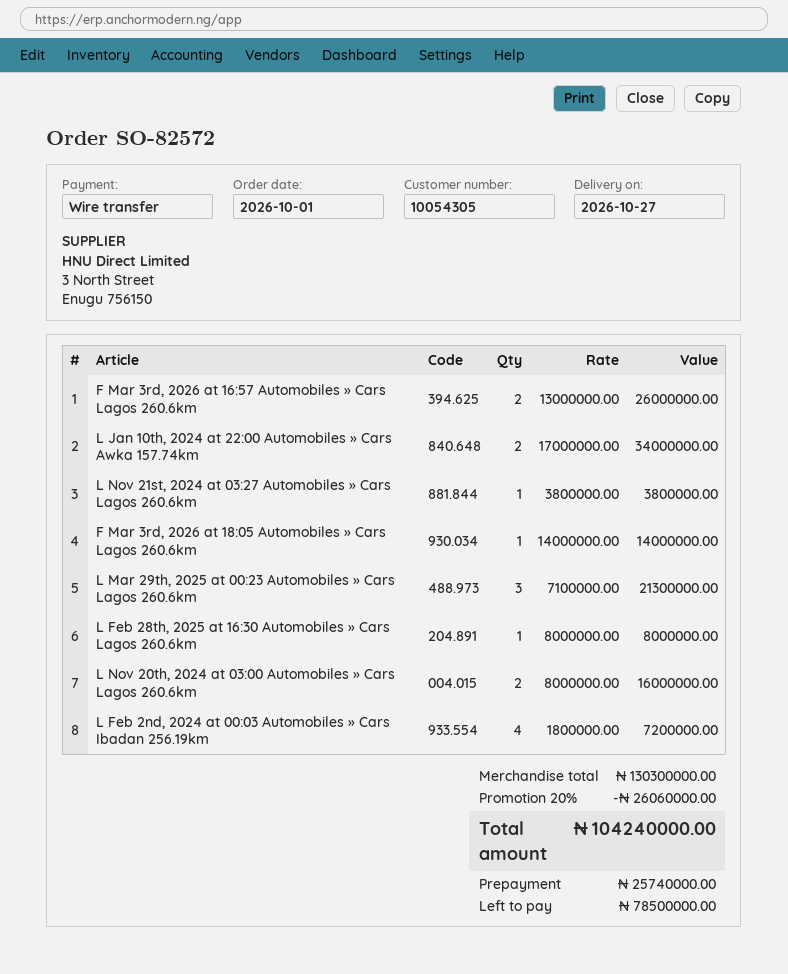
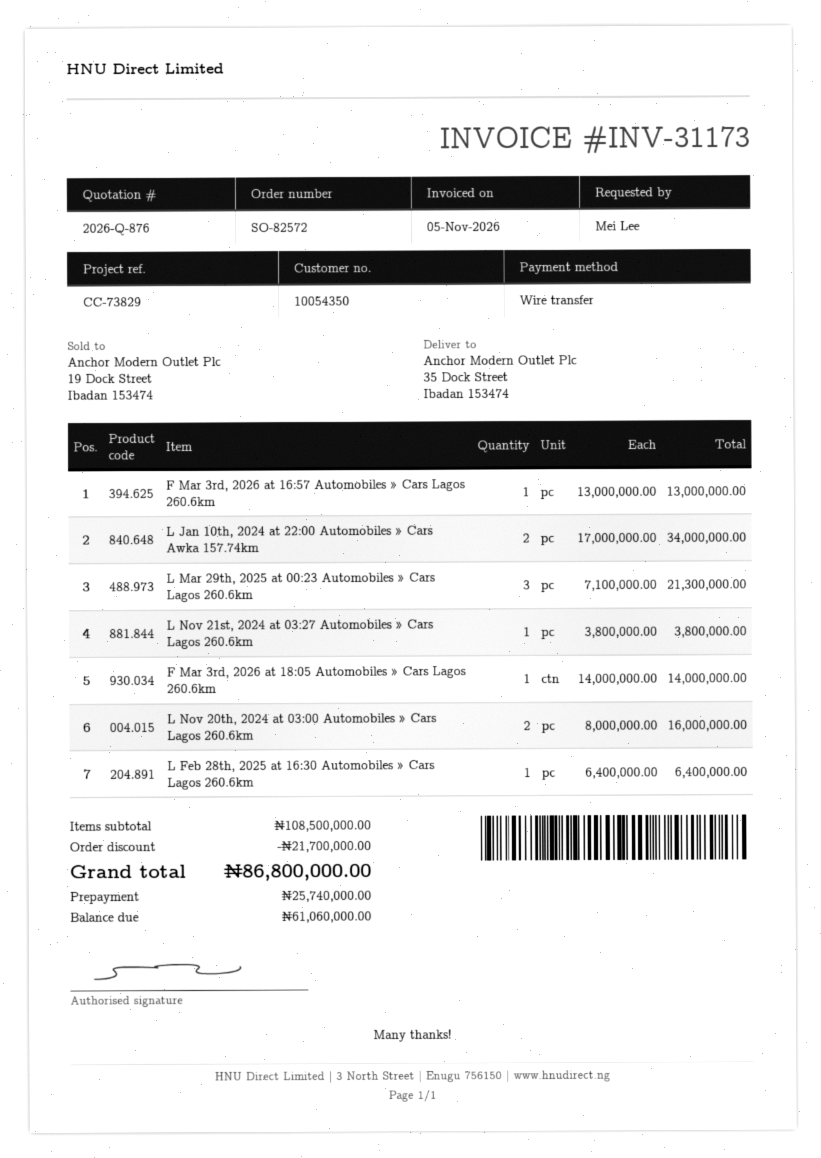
customer number: 10054305 -> 10054350
F Mar 3rd, 2026 at 16:57 Automobiles » Cars Lagos 260.6km: 2 x 13000000.00 = 26000000.00 -> 1 x 13000000.00 = 13000000.00
L Feb 28th, 2025 at 16:30 Automobiles » Cars Lagos 260.6km: 1 x 8000000.00 = 8000000.00 -> 1 x 6400000.00 = 6400000.00
L Feb 2nd, 2024 at 00:03 Automobiles » Cars Ibadan 256.19km: 4 x 1800000.00 = 7200000.00 -> none
subtotal: 130300000.00 -> 108500000.00
discount: 26060000.00 -> 21700000.00
total: 104240000.00 -> 86800000.00
balance: 78500000.00 -> 61060000.00

